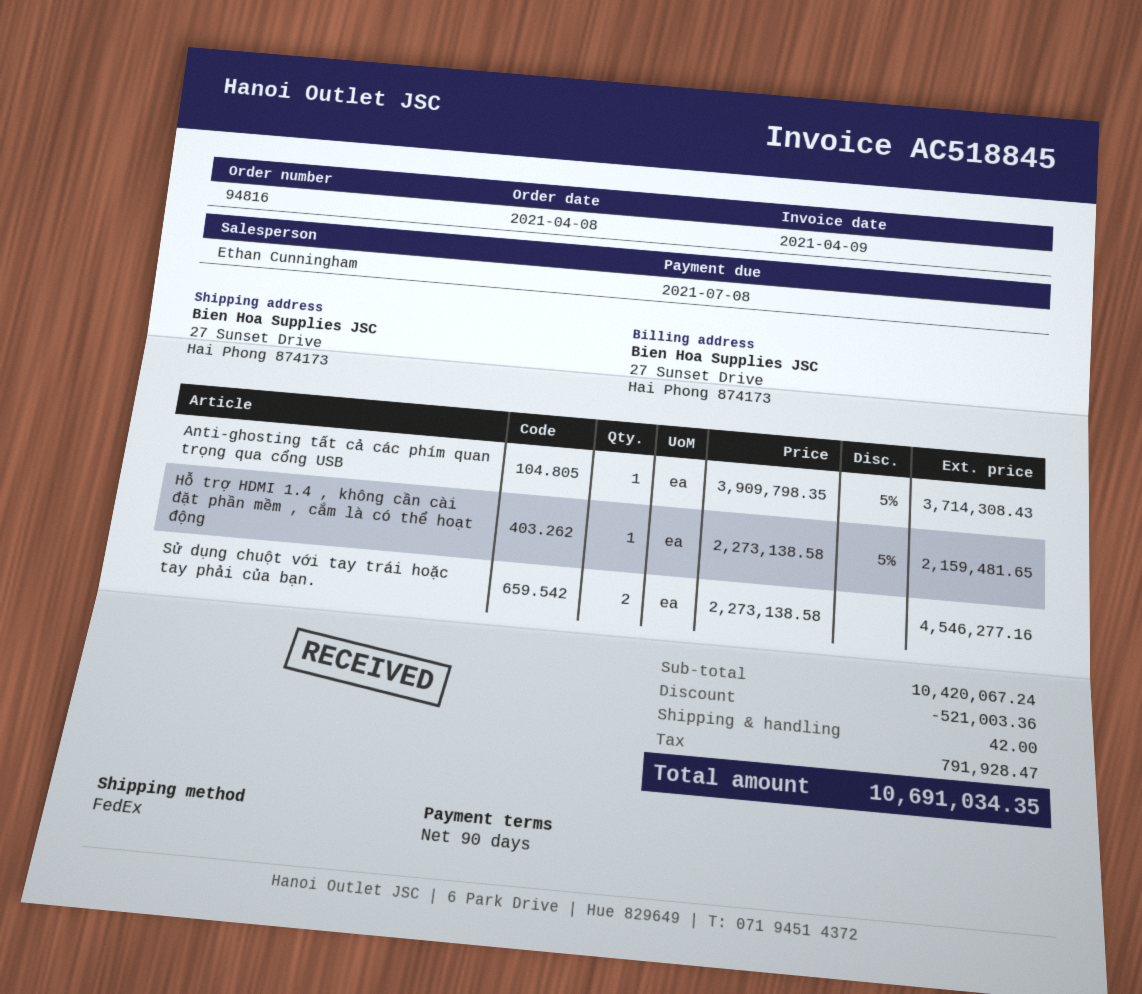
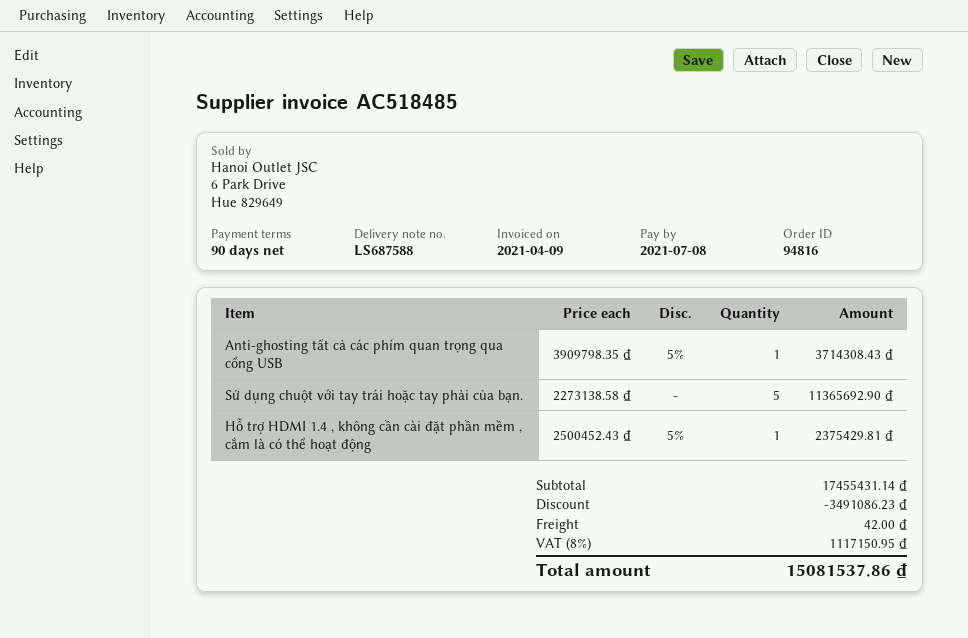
invoice number: AC518845 -> AC518485
Hỗ trợ HDMI 1.4 , không cần cài đặt phần mềm , cắm là có thể hoạt động: 1 x 2273138.58 - 5% = 2159481.65 -> 1 x 2500452.43 - 5% = 2375429.81
Sử dụng chuột với tay trái hoặc tay phải của bạn.: 2 x 2273138.58 = 4546277.16 -> 5 x 2273138.58 = 11365692.90
subtotal: 10420067.24 -> 17455431.14
discount: 521003.36 -> 3491086.23
tax: 791928.47 -> 1117150.95
total: 10691034.35 -> 15081537.86

